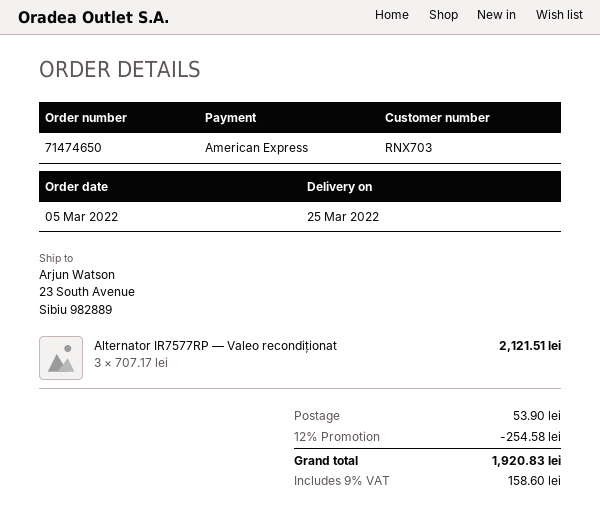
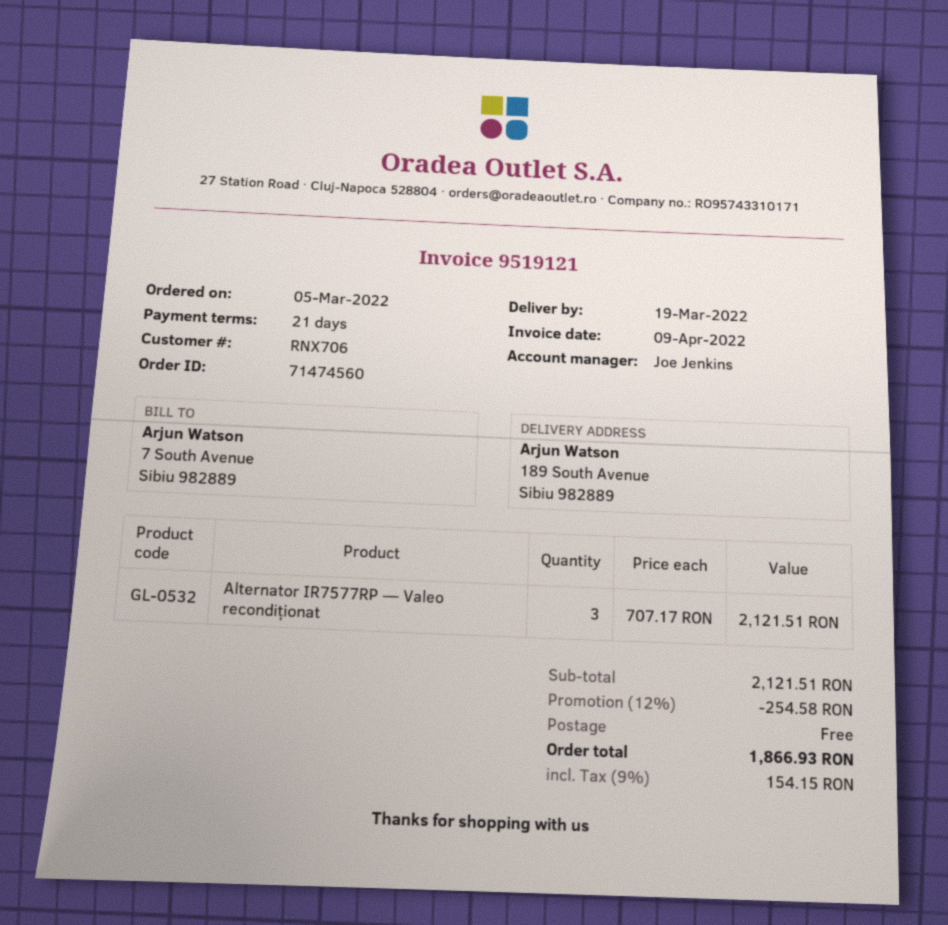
order number: 71474650 -> 71474560
delivery date: 2022-03-25 -> 2022-03-19
customer number: RNX703 -> RNX706
ship to: 23 South Avenue, Sibiu 982889 -> 189 South Avenue, Sibiu 982889
shipping: 53.90 -> 0.00
tax: 9% = 158.60 -> 9% = 154.15
total: 1920.83 -> 1866.93

